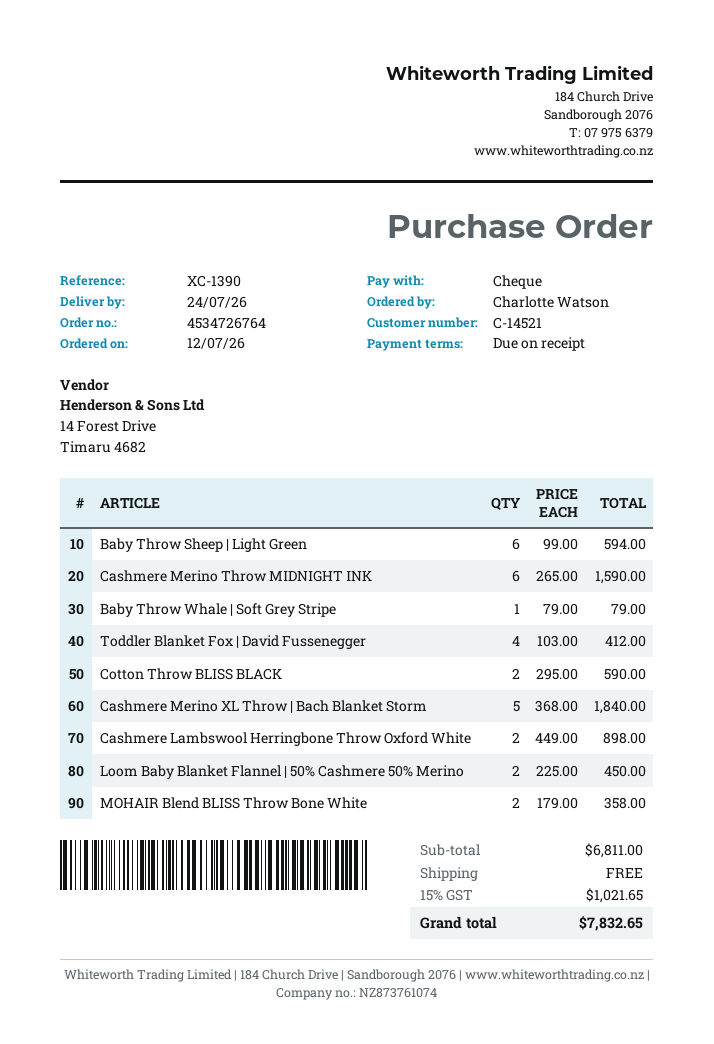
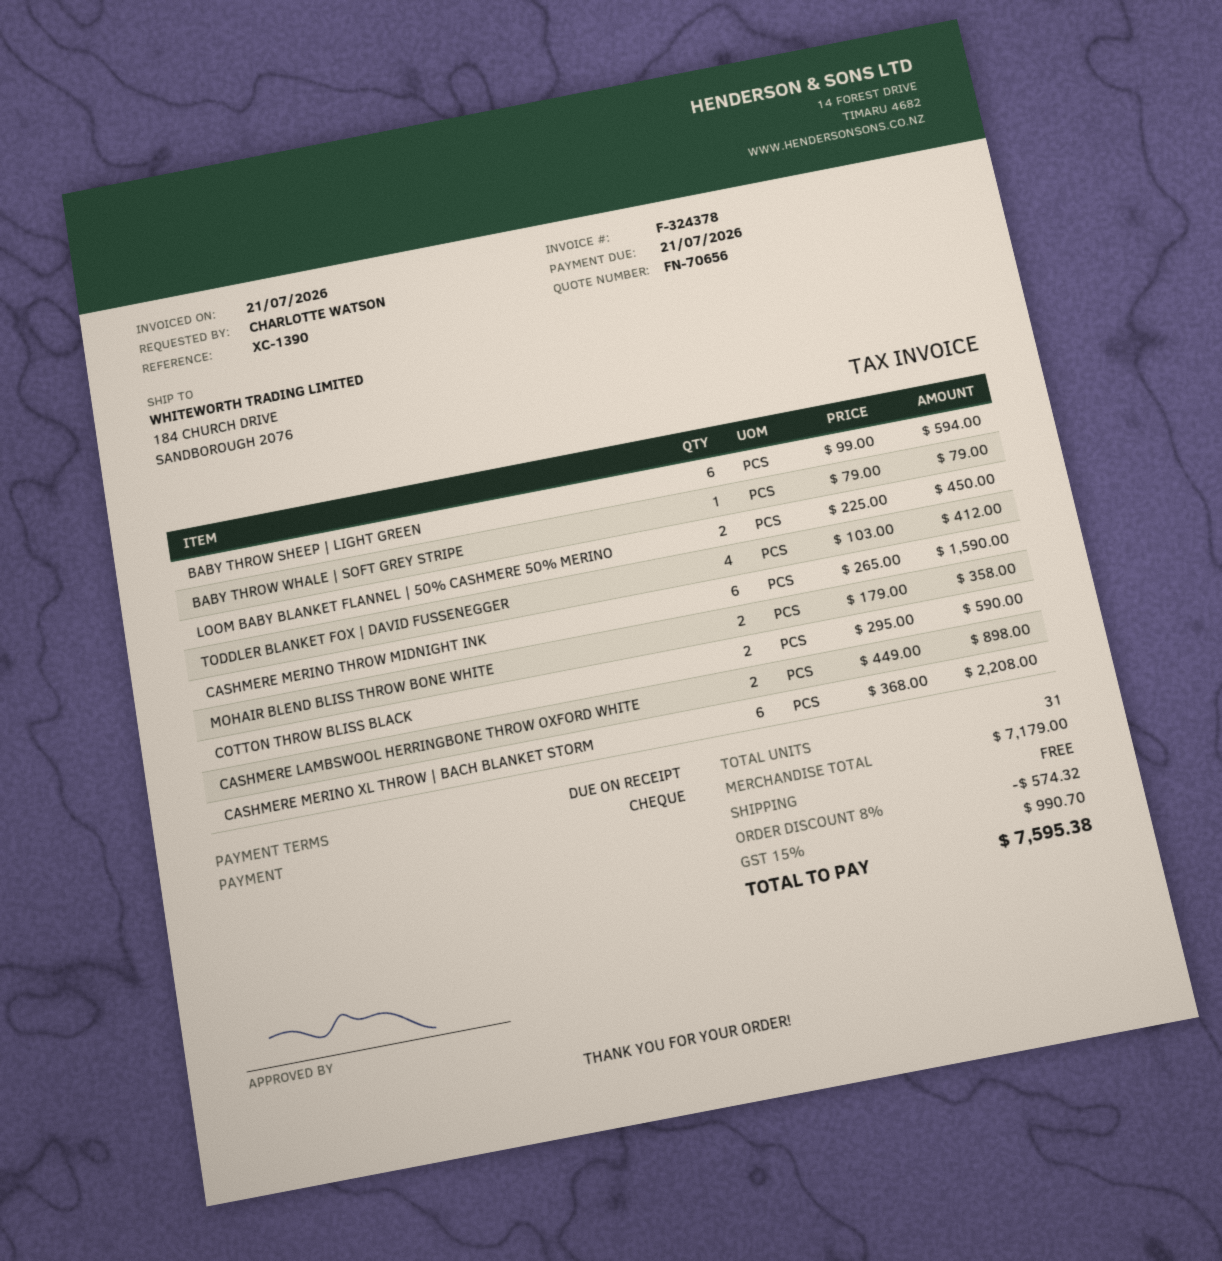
Cashmere Merino XL Throw | Bach Blanket Storm: 5 x 368.00 = 1840.00 -> 6 x 368.00 = 2208.00
subtotal: 6811.00 -> 7179.00
discount: none -> 8% = 574.32
tax: 15% = 1021.65 -> 15% = 990.70
total: 7832.65 -> 7595.38

